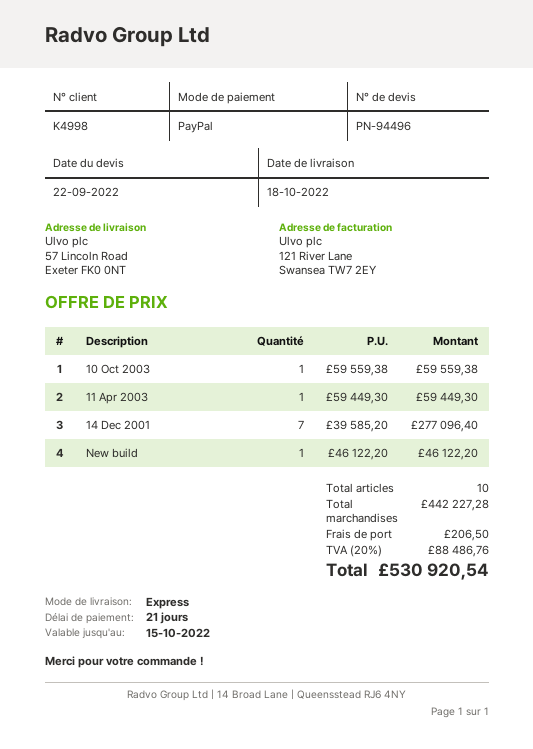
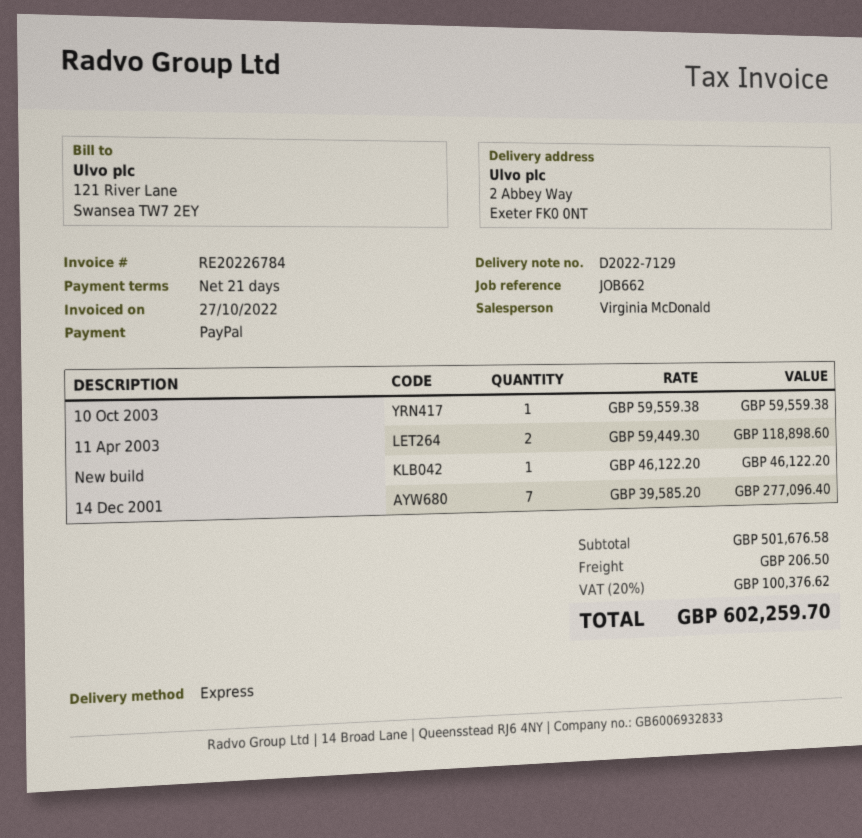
ship to: 57 Lincoln Road, Exeter FK0 0NT -> 2 Abbey Way, Exeter FK0 0NT
11 Apr 2003: 1 x 59449.30 = 59449.30 -> 2 x 59449.30 = 118898.60
subtotal: 442227.28 -> 501676.58
tax: 20% = 88486.76 -> 20% = 100376.62
total: 530920.54 -> 602259.70

